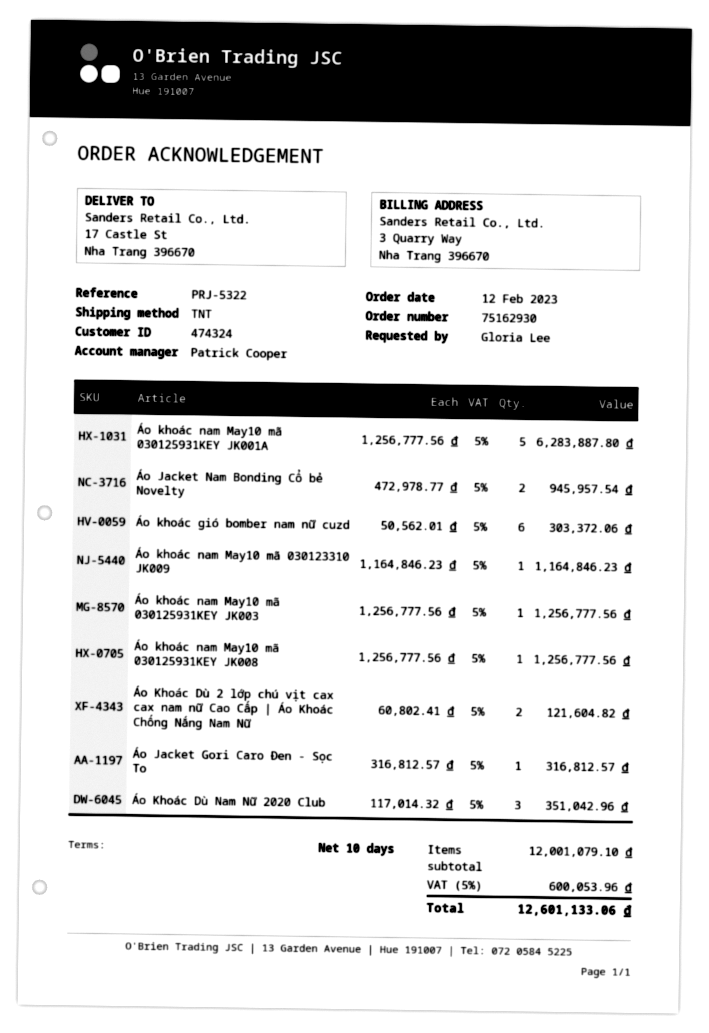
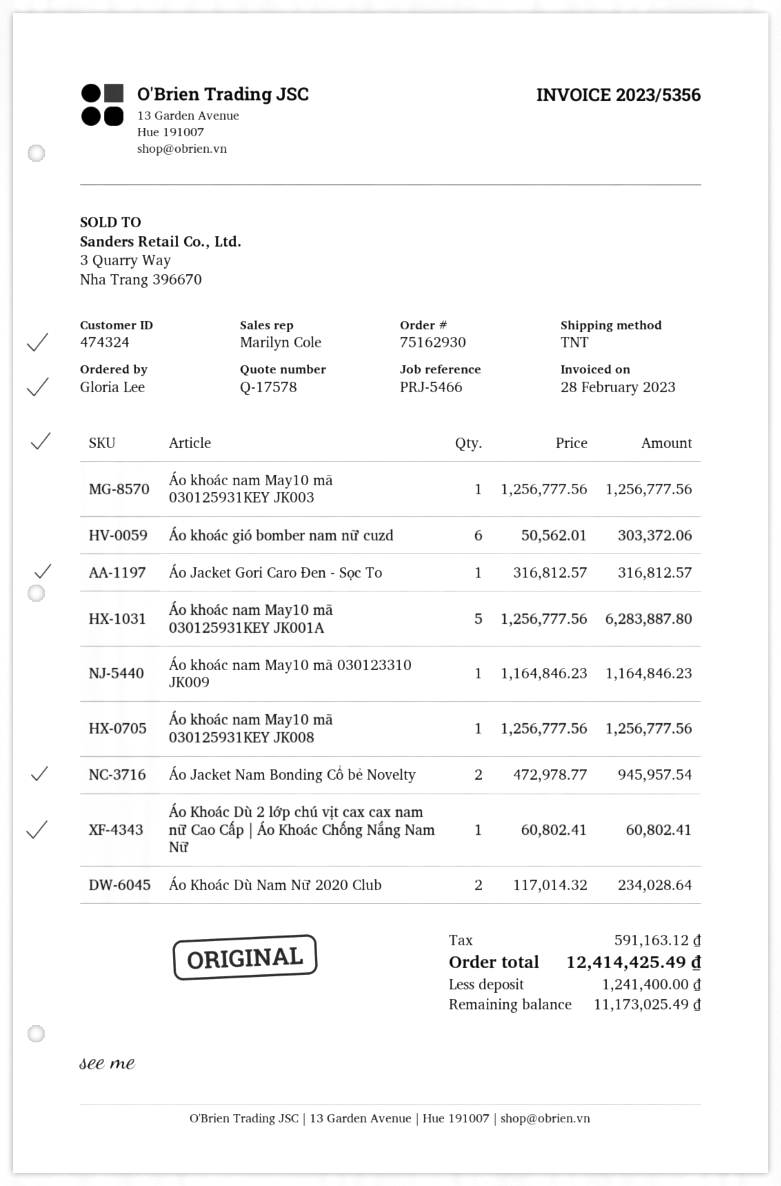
reference: PRJ-5322 -> PRJ-5466
sales rep: Patrick Cooper -> Marilyn Cole
Áo Khoác Dù 2 lớp chú vịt cax cax nam nữ Cao Cấp | Áo Khoác Chống Nắng Nam Nữ: 2 x 60802.41 = 121604.82 -> 1 x 60802.41 = 60802.41
Áo Khoác Dù Nam Nữ 2020 Club: 3 x 117014.32 = 351042.96 -> 2 x 117014.32 = 234028.64
tax: 600053.96 -> 591163.12
total: 12601133.06 -> 12414425.49

